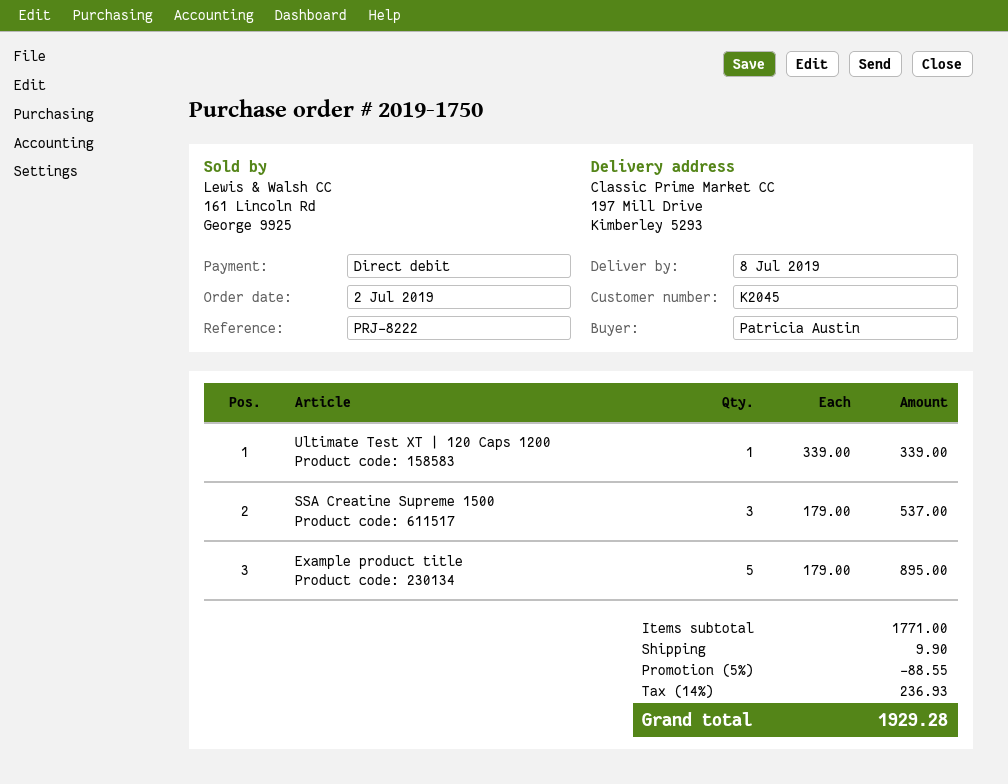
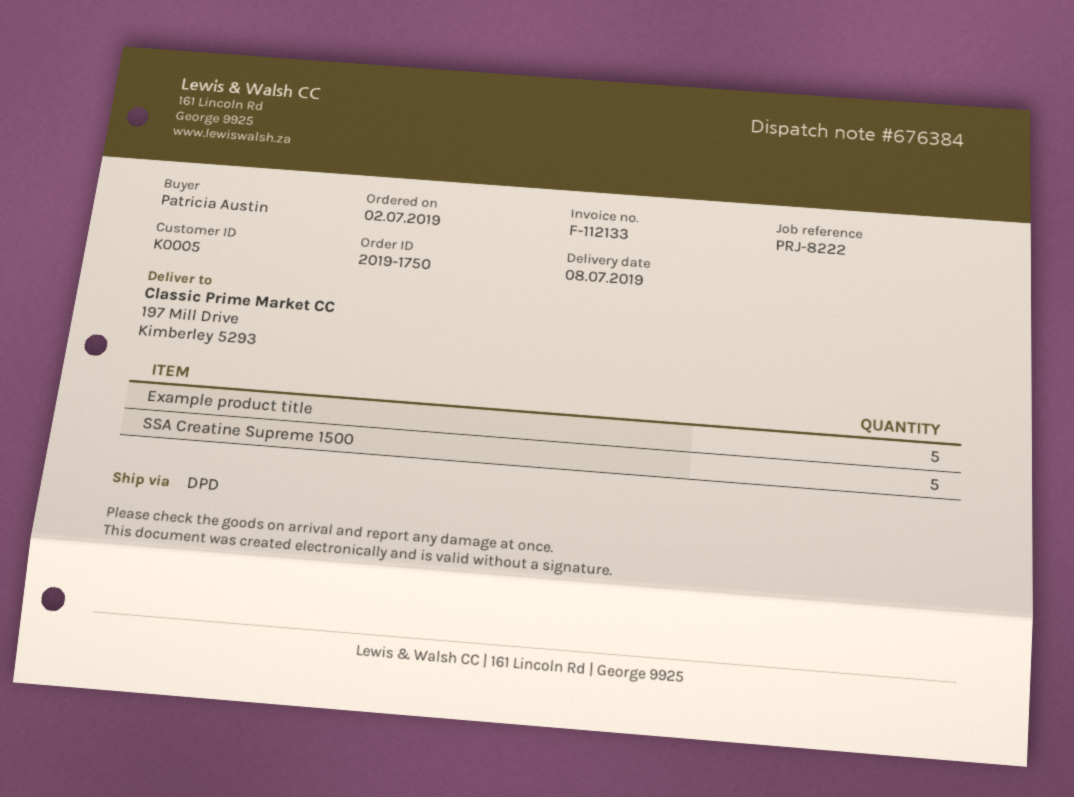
customer number: K2045 -> K0005
Ultimate Test XT | 120 Caps 1200: 1 -> none
SSA Creatine Supreme 1500: 3 -> 5

